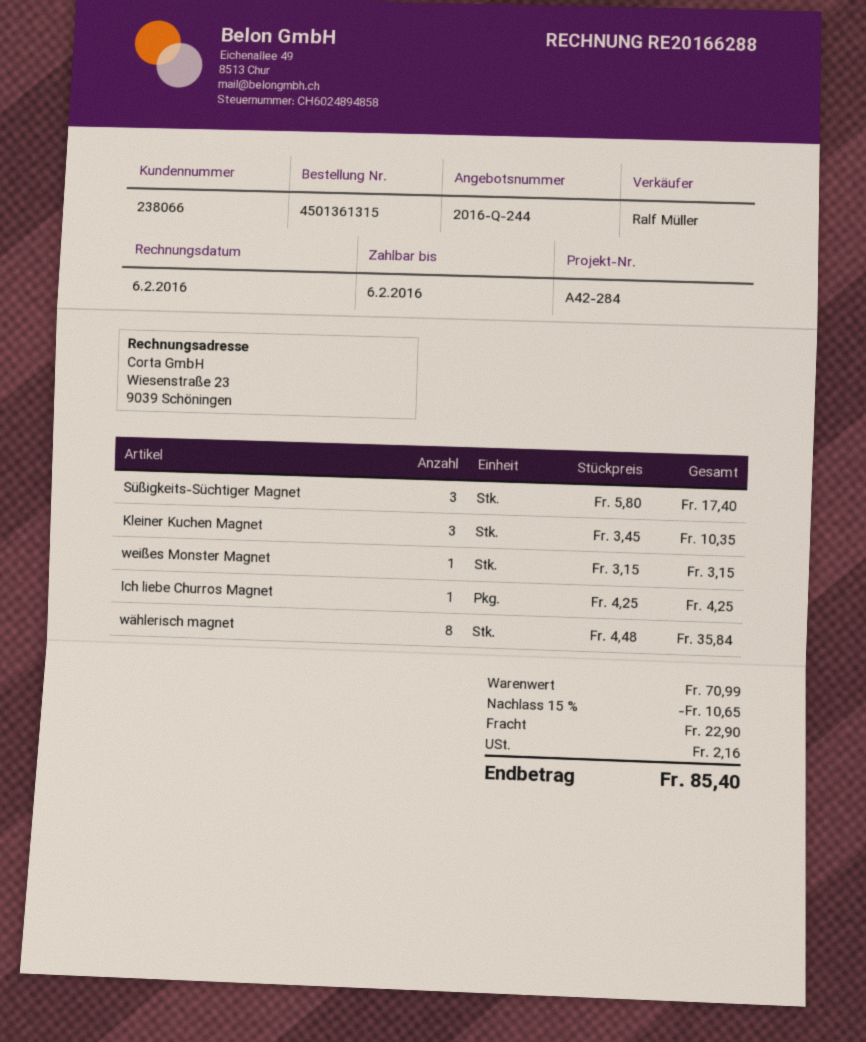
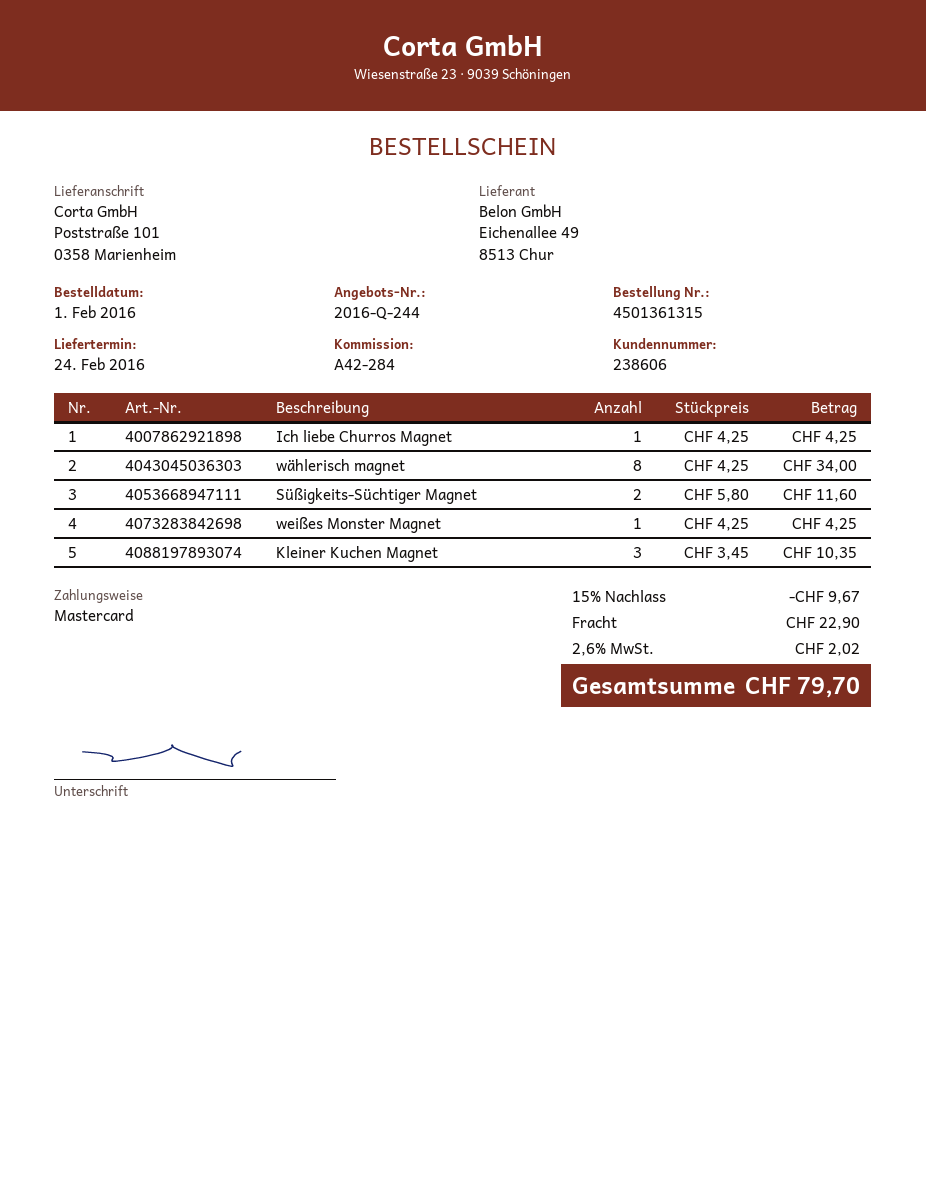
customer number: 238066 -> 238606
Süßigkeits-Süchtiger Magnet: 3 x 5.80 = 17.40 -> 2 x 5.80 = 11.60
weißes Monster Magnet: 1 x 3.15 = 3.15 -> 1 x 4.25 = 4.25
wählerisch magnet: 8 x 4.48 = 35.84 -> 8 x 4.25 = 34.00
discount: 15% = 10.65 -> 15% = 9.67
tax: 2.16 -> 2.02
total: 85.40 -> 79.70

